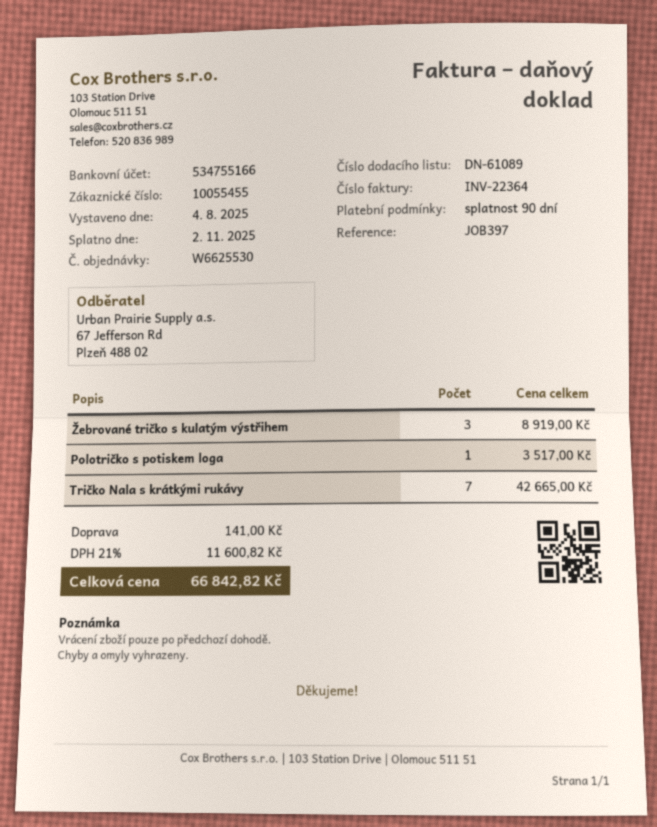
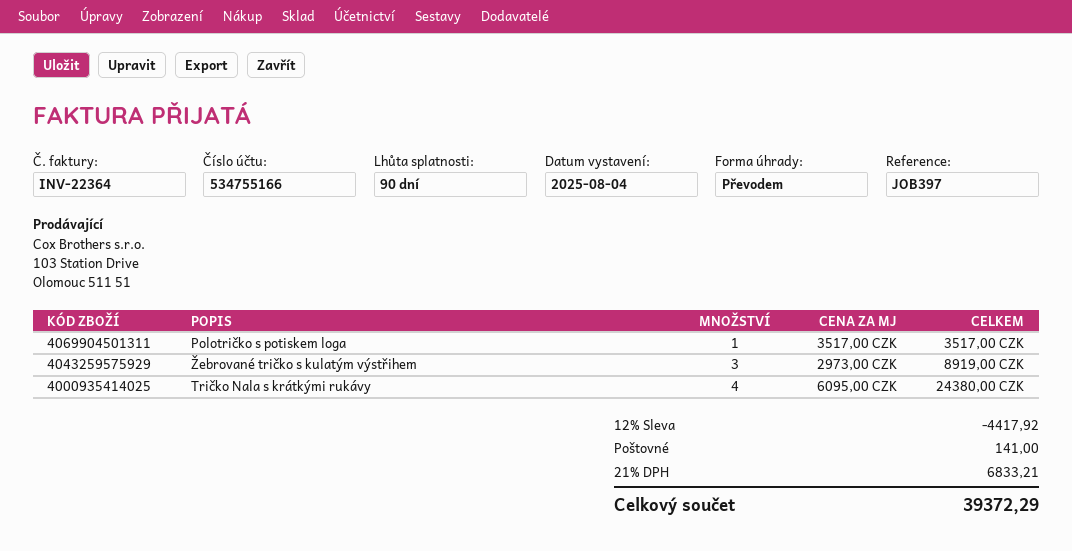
Tričko Nala s krátkými rukávy: 7 for 42665.00 -> 4 for 24380.00
discount: none -> 12% = 4417.92
tax: 21% = 11600.82 -> 21% = 6833.21
total: 66842.82 -> 39372.29

